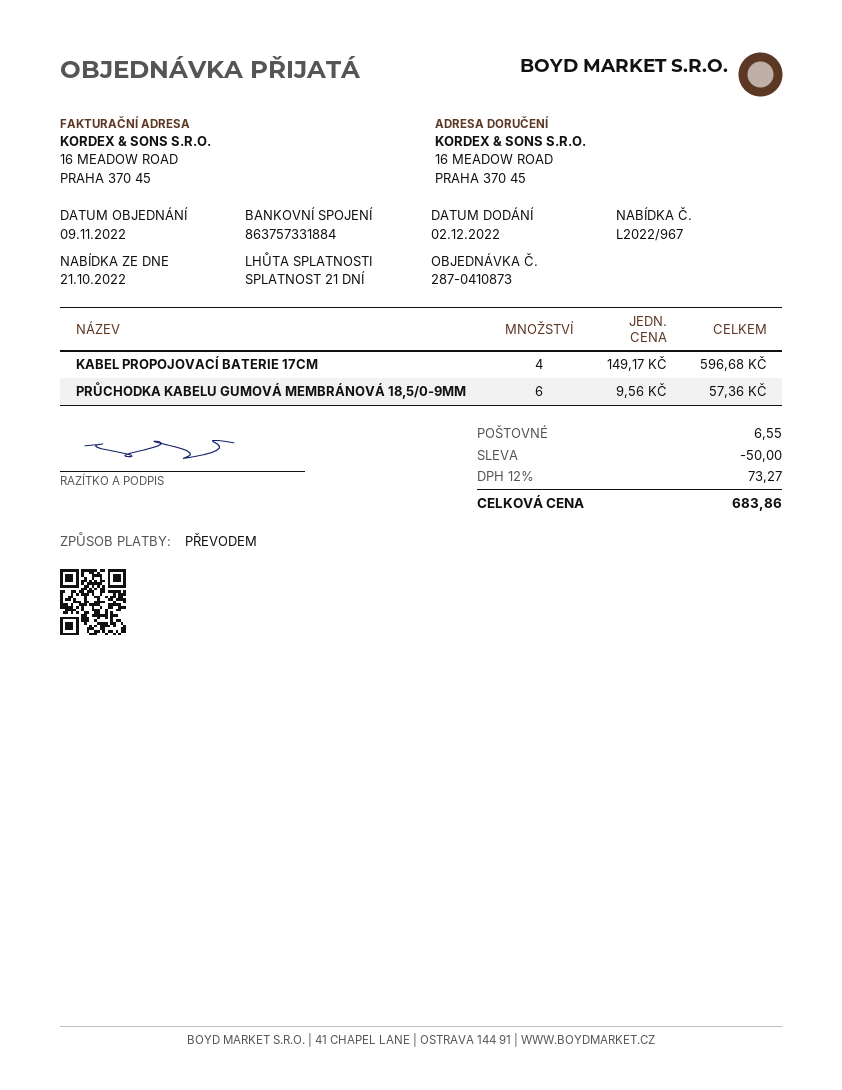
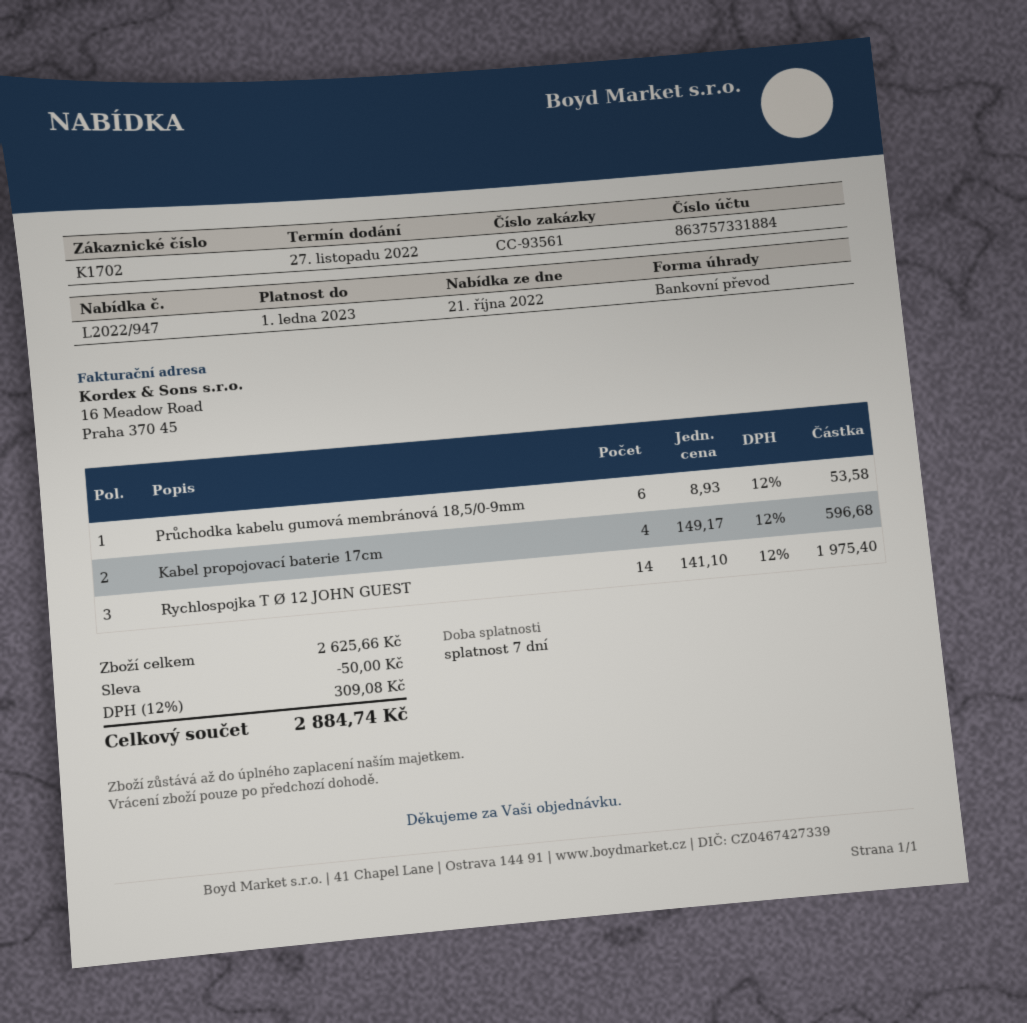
quote number: L2022/967 -> L2022/947
delivery date: 2022-12-02 -> 2022-11-27
payment terms: 21 days -> 7 days
PRŮCHODKA KABELU GUMOVÁ MEMBRÁNOVÁ 18,5/0-9MM: 6 x 9.56 = 57.36 -> 6 x 8.93 = 53.58
Rychlospojka T Ø 12 JOHN GUEST: none -> 14 x 141.10 = 1975.40
shipping: 6.55 -> none
tax: 12% = 73.27 -> 12% = 309.08
total: 683.86 -> 2884.74

